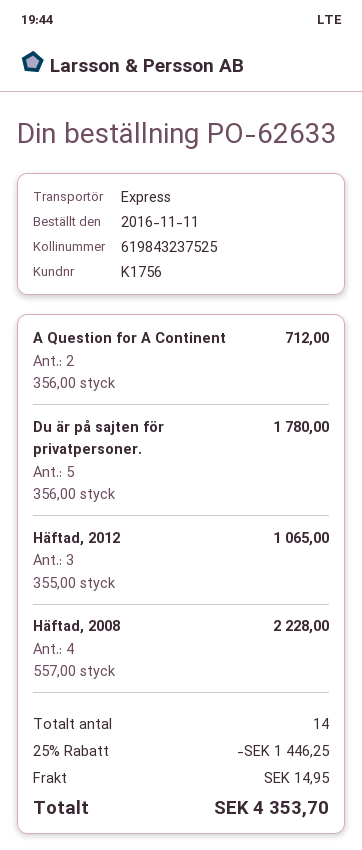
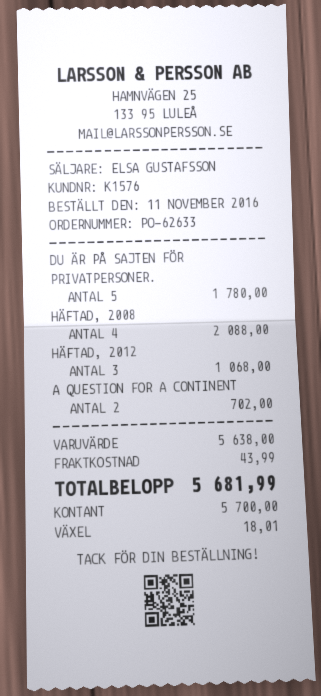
customer number: K1756 -> K1576
A Question for A Continent: 2 for 712.00 -> 2 for 702.00
Häftad, 2012: 3 for 1065.00 -> 3 for 1068.00
Häftad, 2008: 4 for 2228.00 -> 4 for 2088.00
discount: 25% = 1446.25 -> none
shipping: 14.95 -> 43.99
total: 4353.70 -> 5681.99

